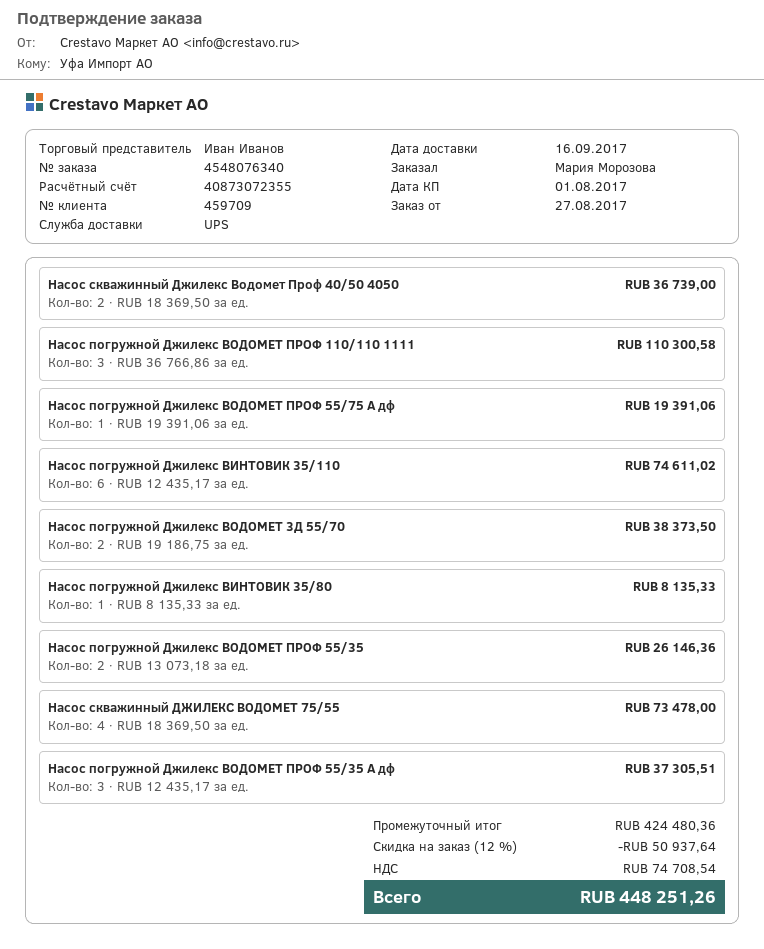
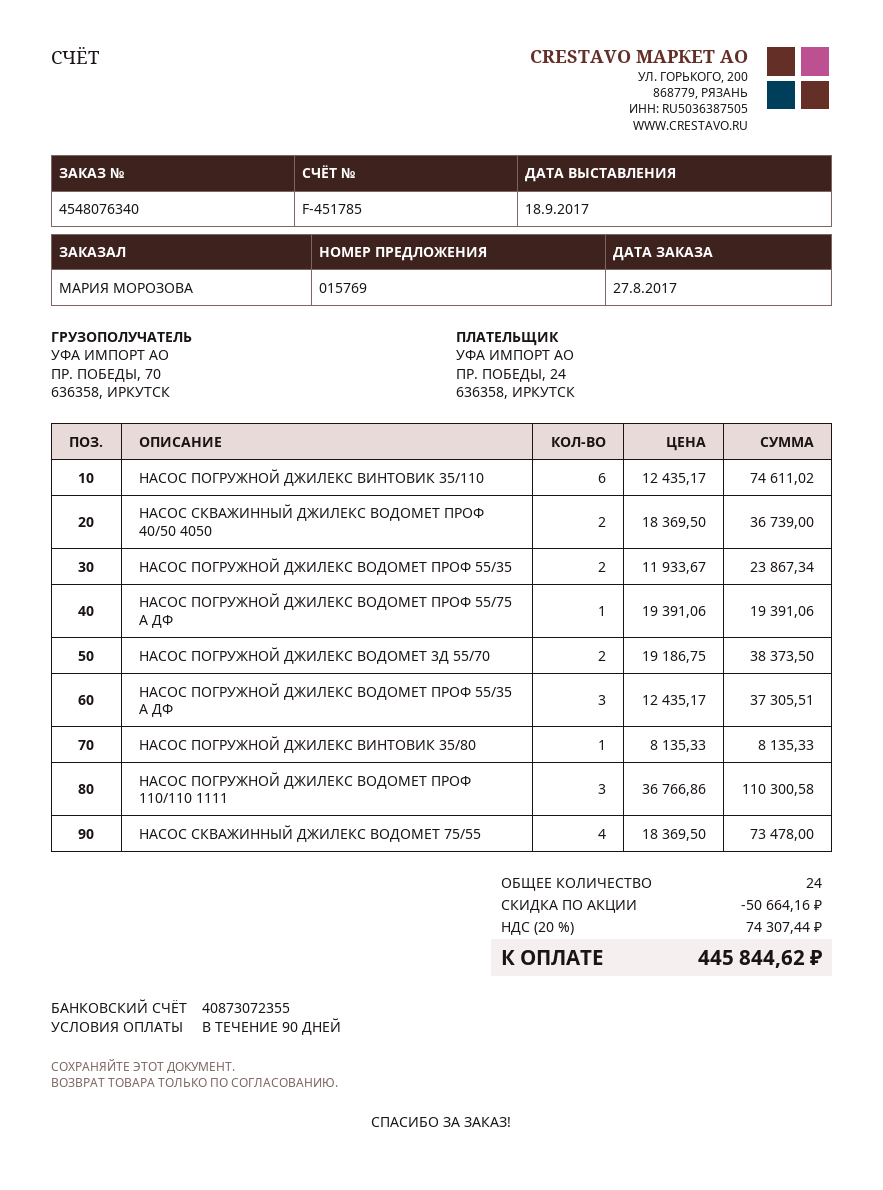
Насос погружной Джилекс ВОДОМЕТ ПРОФ 55/35: 2 x 13073.18 = 26146.36 -> 2 x 11933.67 = 23867.34
discount: 50937.64 -> 50664.16
tax: 74708.54 -> 74307.44
total: 448251.26 -> 445844.62

